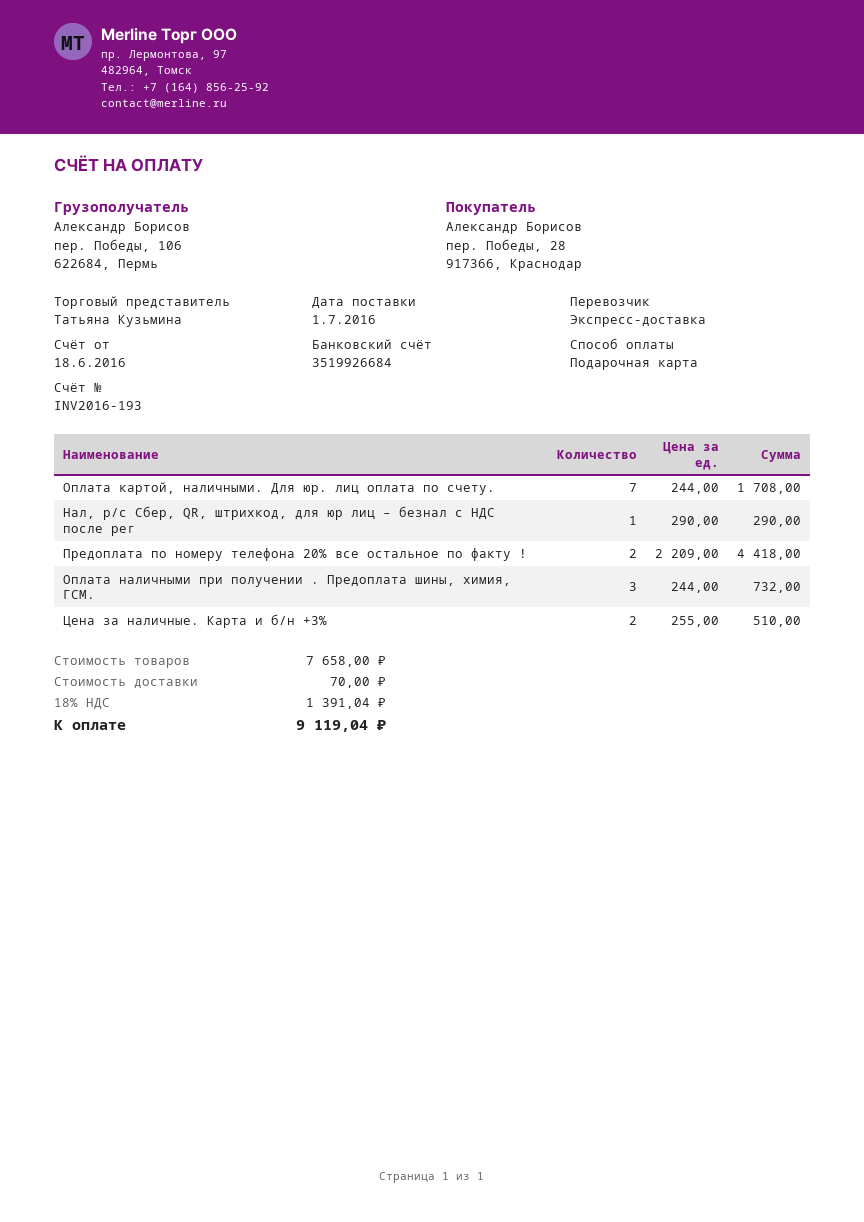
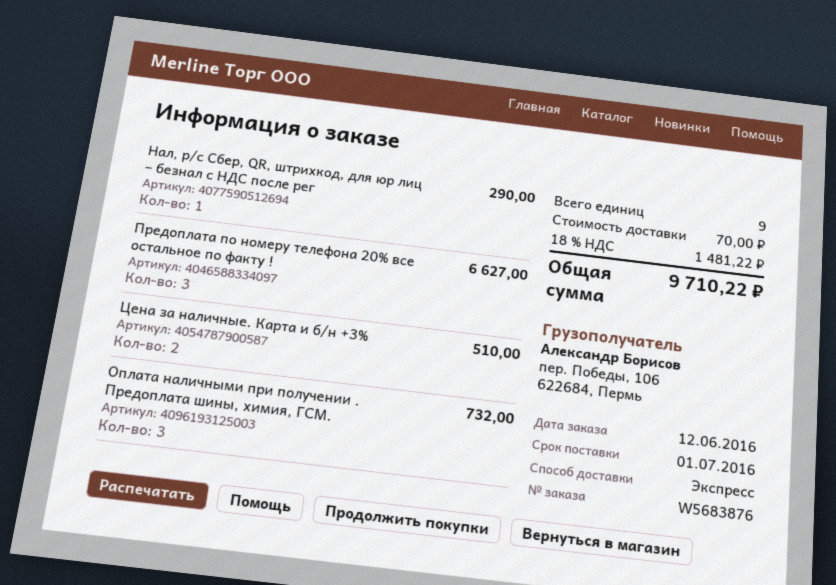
Оплата картой, наличными. Для юр. лиц оплата по счету.: 7 for 1708.00 -> none
Предоплата по номеру телефона 20% все остальное по факту !: 2 for 4418.00 -> 3 for 6627.00
tax: 18% = 1391.04 -> 18% = 1481.22
total: 9119.04 -> 9710.22

